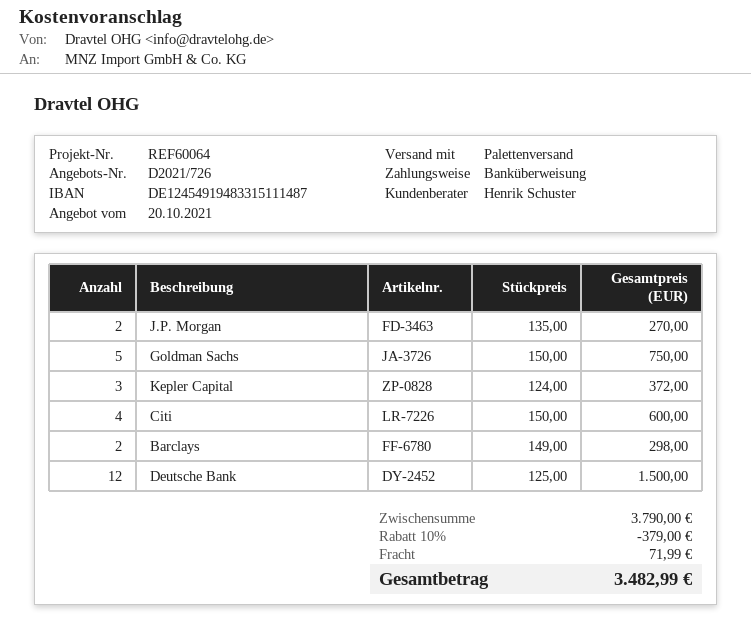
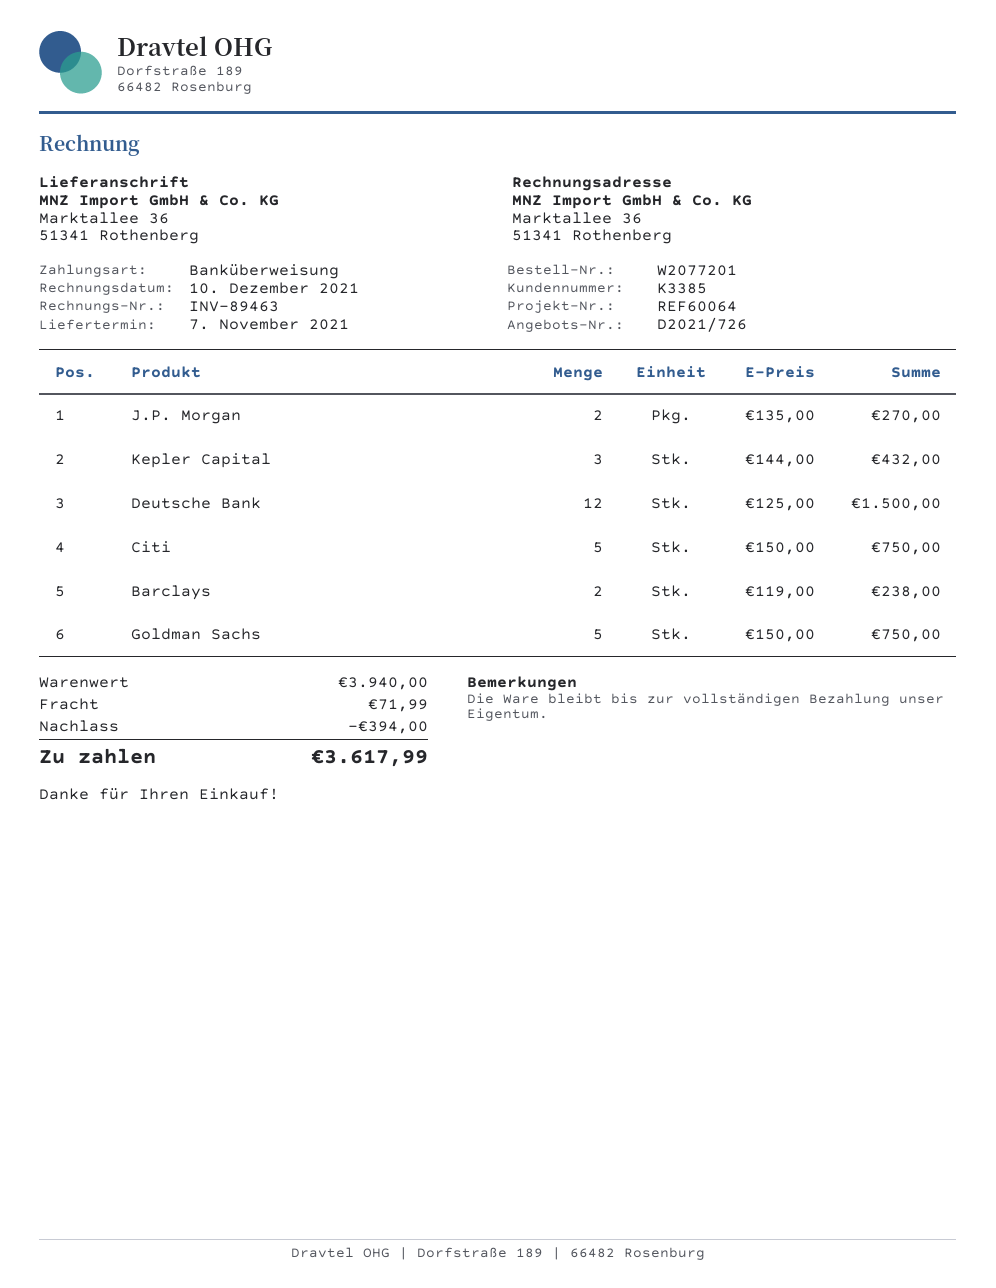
Kepler Capital: 3 x 124.00 = 372.00 -> 3 x 144.00 = 432.00
Citi: 4 x 150.00 = 600.00 -> 5 x 150.00 = 750.00
Barclays: 2 x 149.00 = 298.00 -> 2 x 119.00 = 238.00
subtotal: 3790.00 -> 3940.00
discount: 379.00 -> 394.00
total: 3482.99 -> 3617.99

